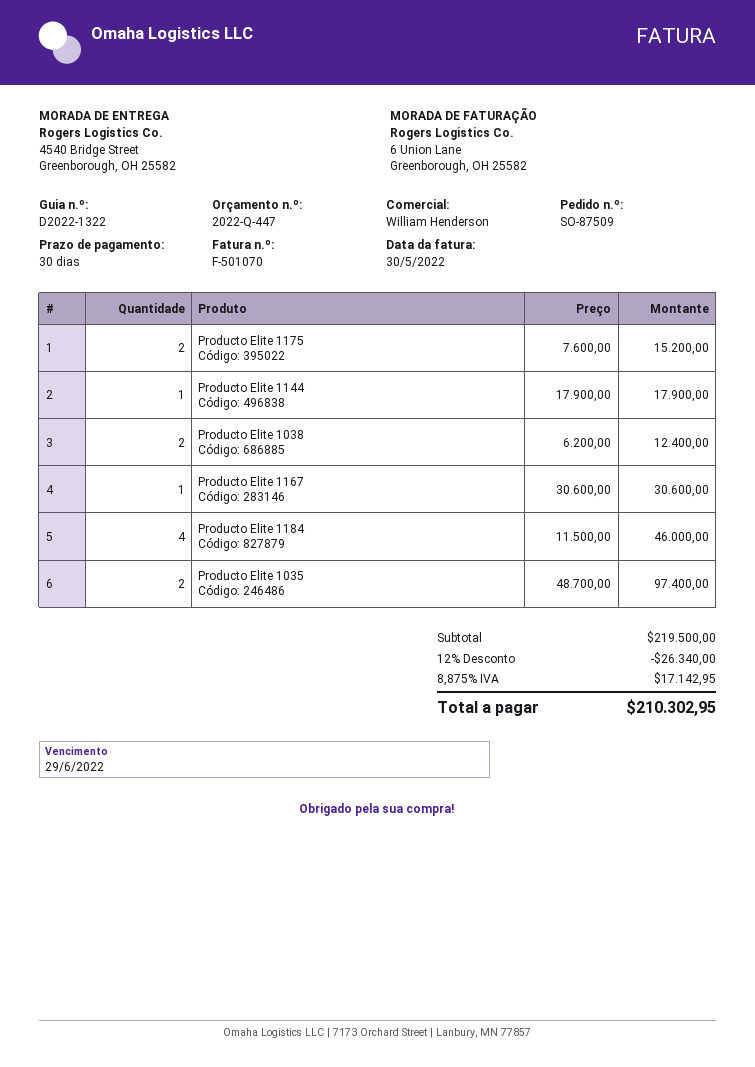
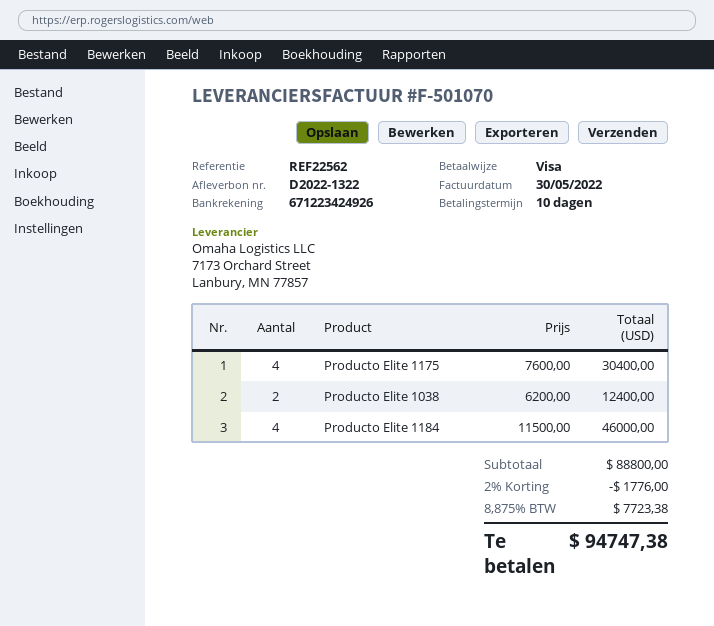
payment terms: 30 days -> 10 days
Producto Elite 1175: 2 x 7600.00 = 15200.00 -> 4 x 7600.00 = 30400.00
Producto Elite 1144: 1 x 17900.00 = 17900.00 -> none
Producto Elite 1167: 1 x 30600.00 = 30600.00 -> none
Producto Elite 1035: 2 x 48700.00 = 97400.00 -> none
subtotal: 219500.00 -> 88800.00
discount: 12% = 26340.00 -> 2% = 1776.00
tax: 8.875% = 17142.95 -> 8.875% = 7723.38
total: 210302.95 -> 94747.38

